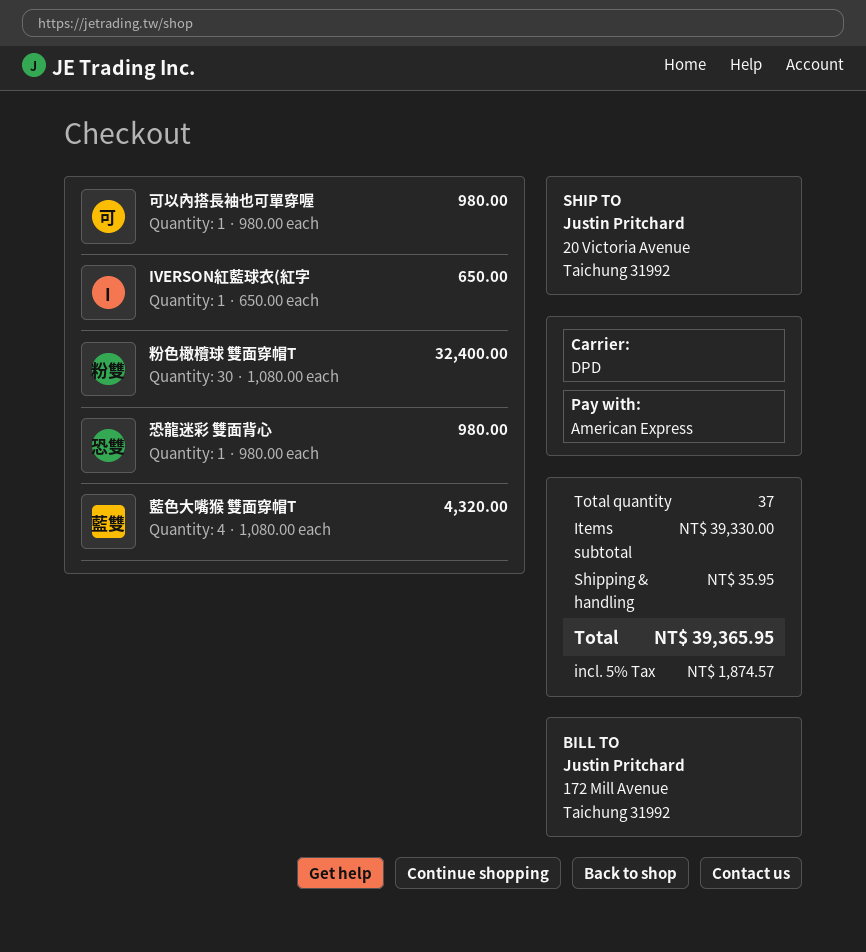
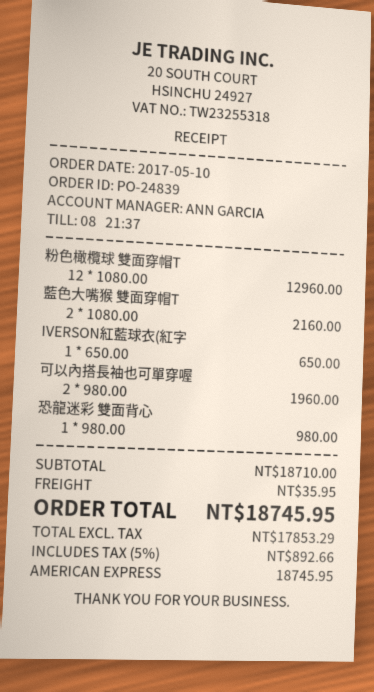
可以內搭長袖也可單穿喔: 1 x 980.00 = 980.00 -> 2 x 980.00 = 1960.00
粉色橄欖球 雙面穿帽T: 30 x 1080.00 = 32400.00 -> 12 x 1080.00 = 12960.00
藍色大嘴猴 雙面穿帽T: 4 x 1080.00 = 4320.00 -> 2 x 1080.00 = 2160.00
subtotal: 39330.00 -> 18710.00
tax: 5% = 1874.57 -> 5% = 892.66
total: 39365.95 -> 18745.95

